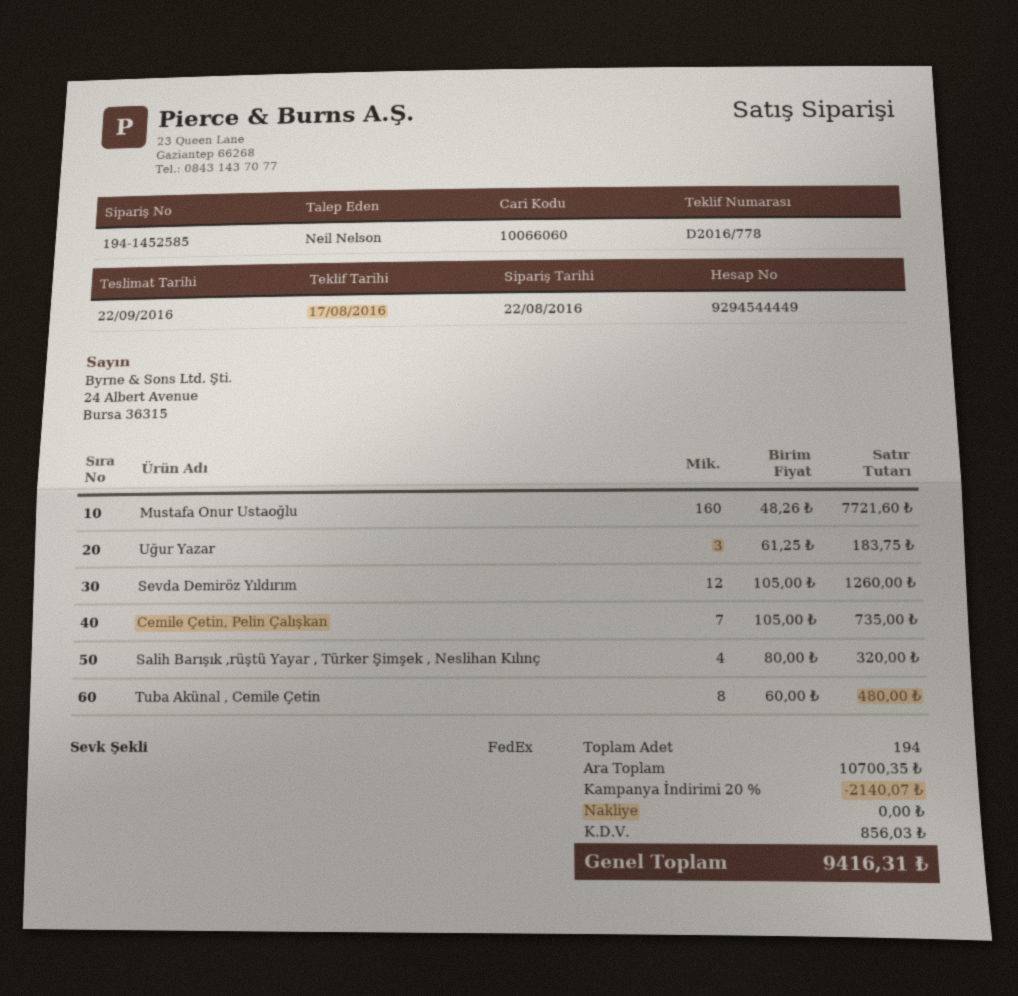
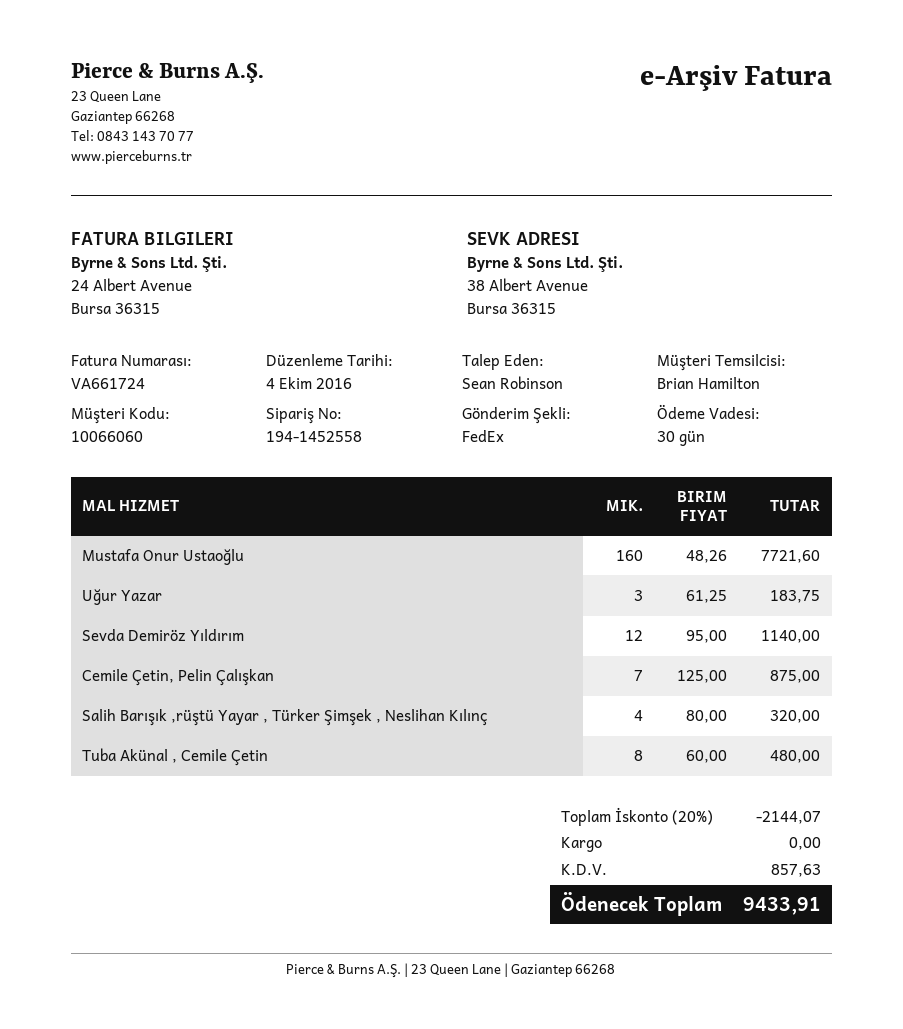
order number: 194-1452585 -> 194-1452558
ordered by: Neil Nelson -> Sean Robinson
Sevda Demiröz Yıldırım: 12 x 105.00 = 1260.00 -> 12 x 95.00 = 1140.00
Cemile Çetin, Pelin Çalışkan: 7 x 105.00 = 735.00 -> 7 x 125.00 = 875.00
discount: 20% = 2140.07 -> 20% = 2144.07
tax: 856.03 -> 857.63
total: 9416.31 -> 9433.91

